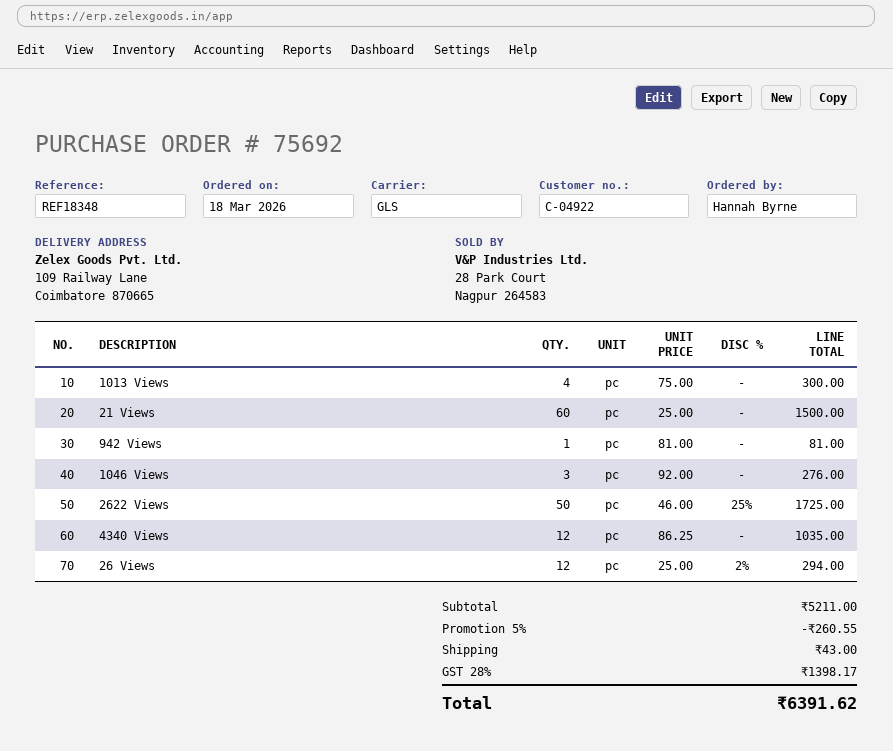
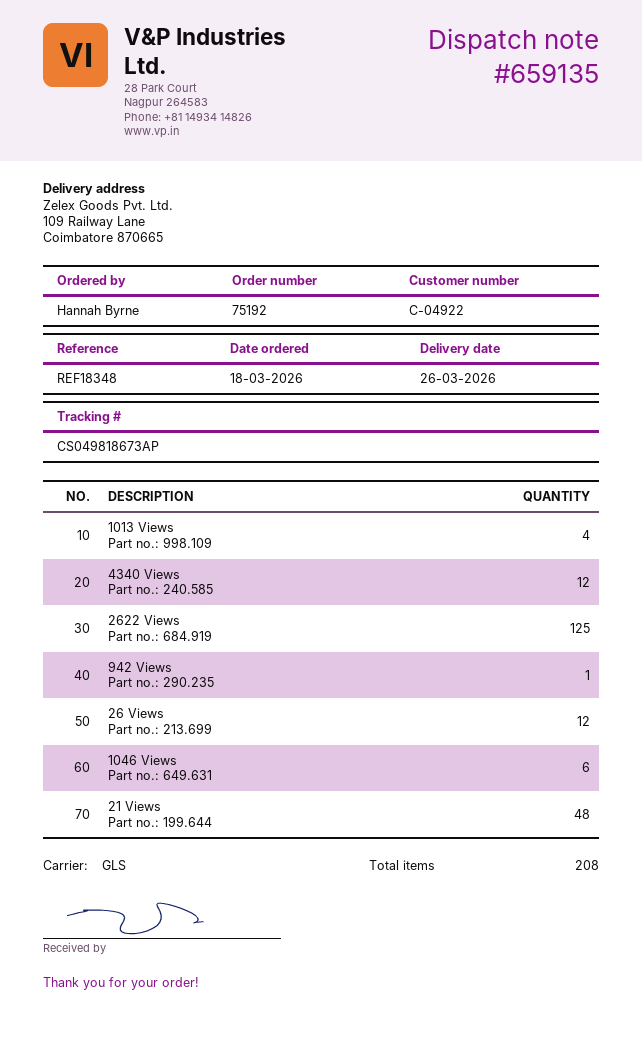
order number: 75692 -> 75192
21 Views: 60 -> 48
1046 Views: 3 -> 6
2622 Views: 50 -> 125

